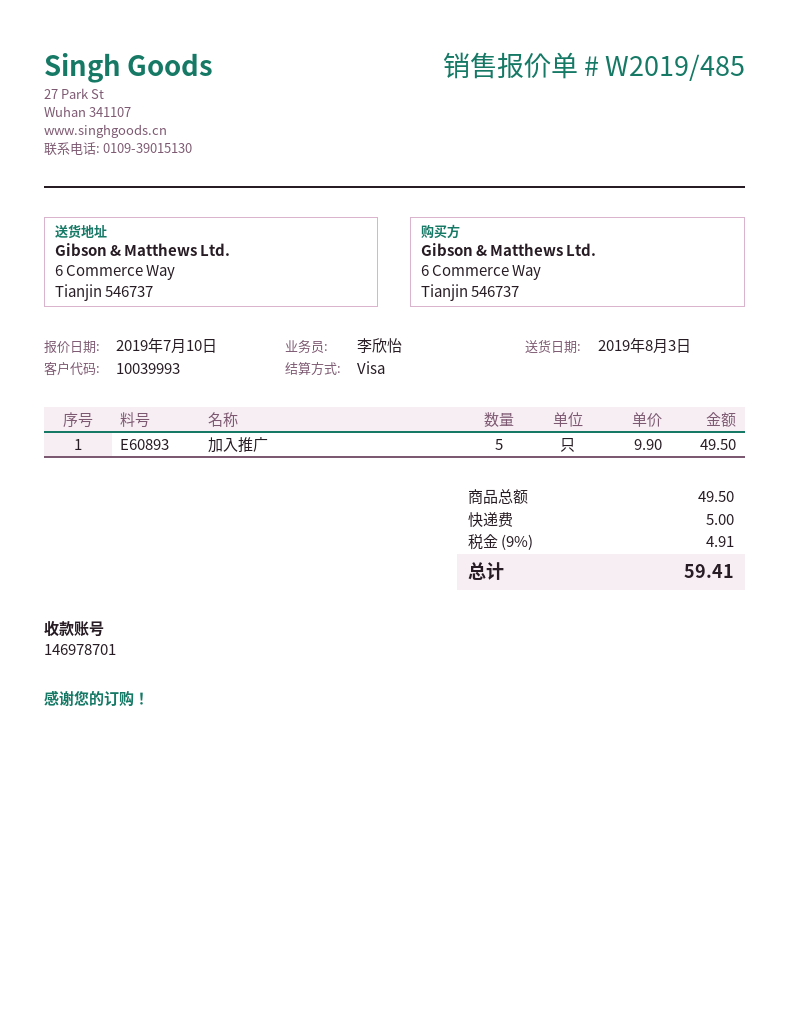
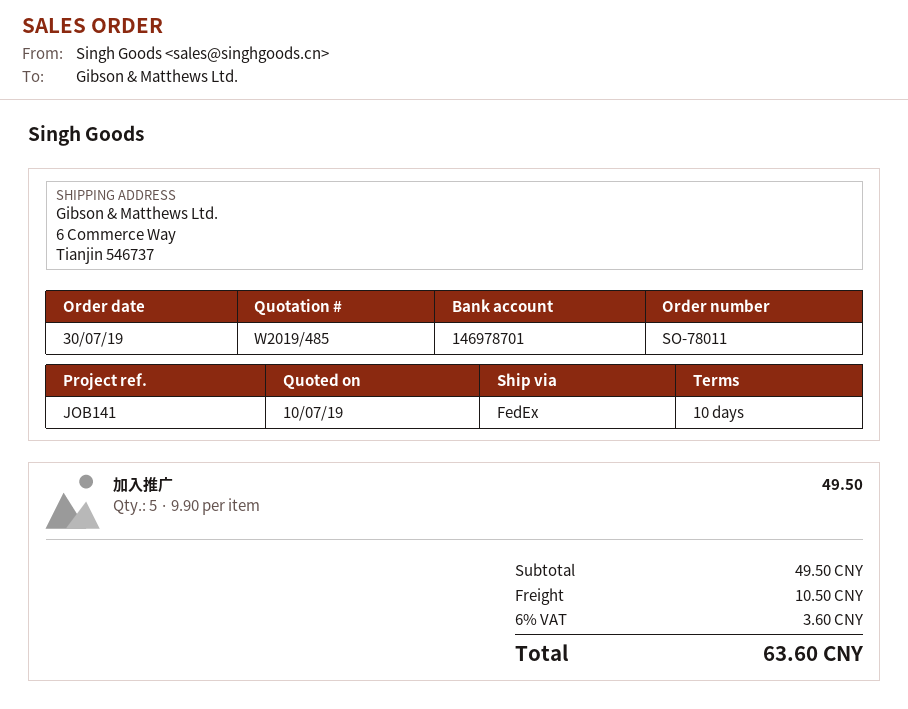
shipping: 5.00 -> 10.50
tax: 9% = 4.91 -> 6% = 3.60
total: 59.41 -> 63.60

